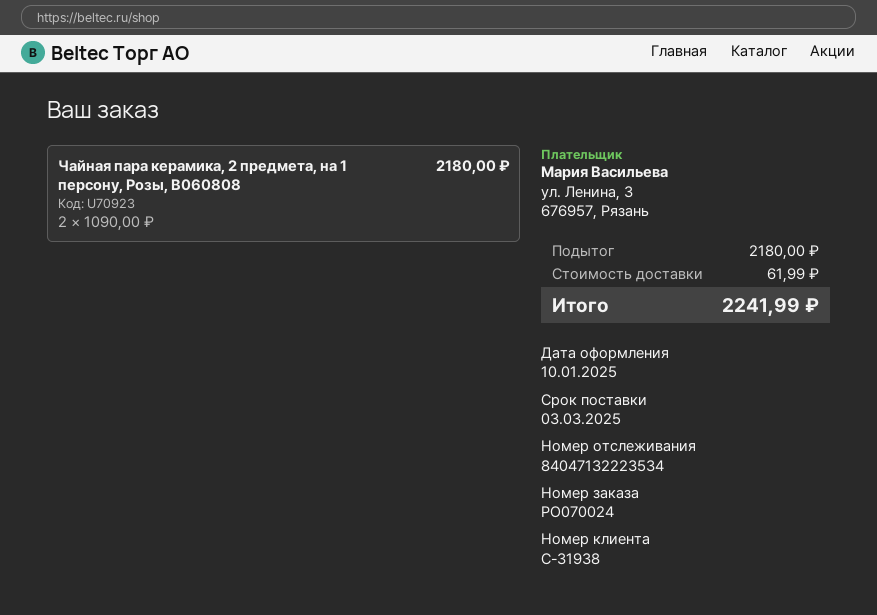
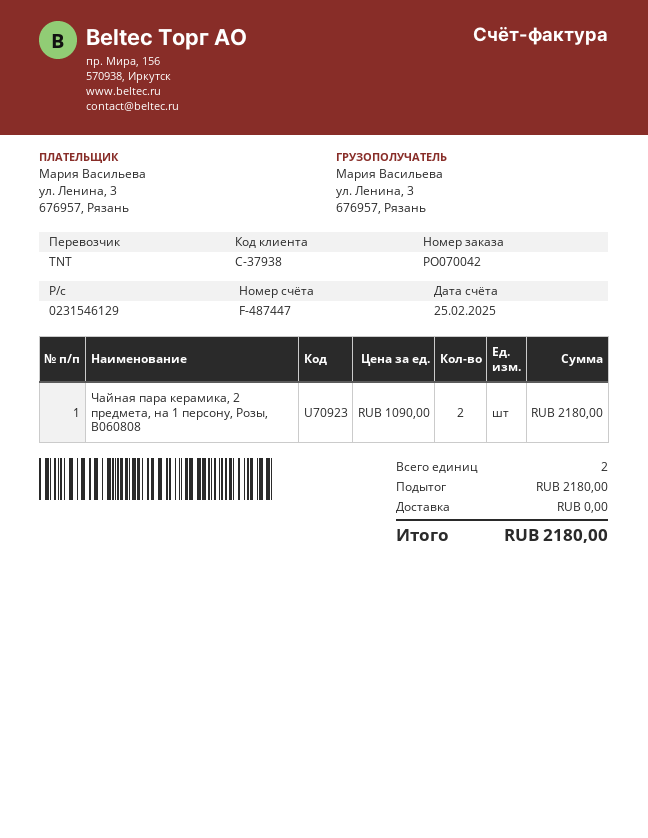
order number: PO070024 -> PO070042
customer number: C-31938 -> C-37938
shipping: 61.99 -> 0.00
total: 2241.99 -> 2180.00

